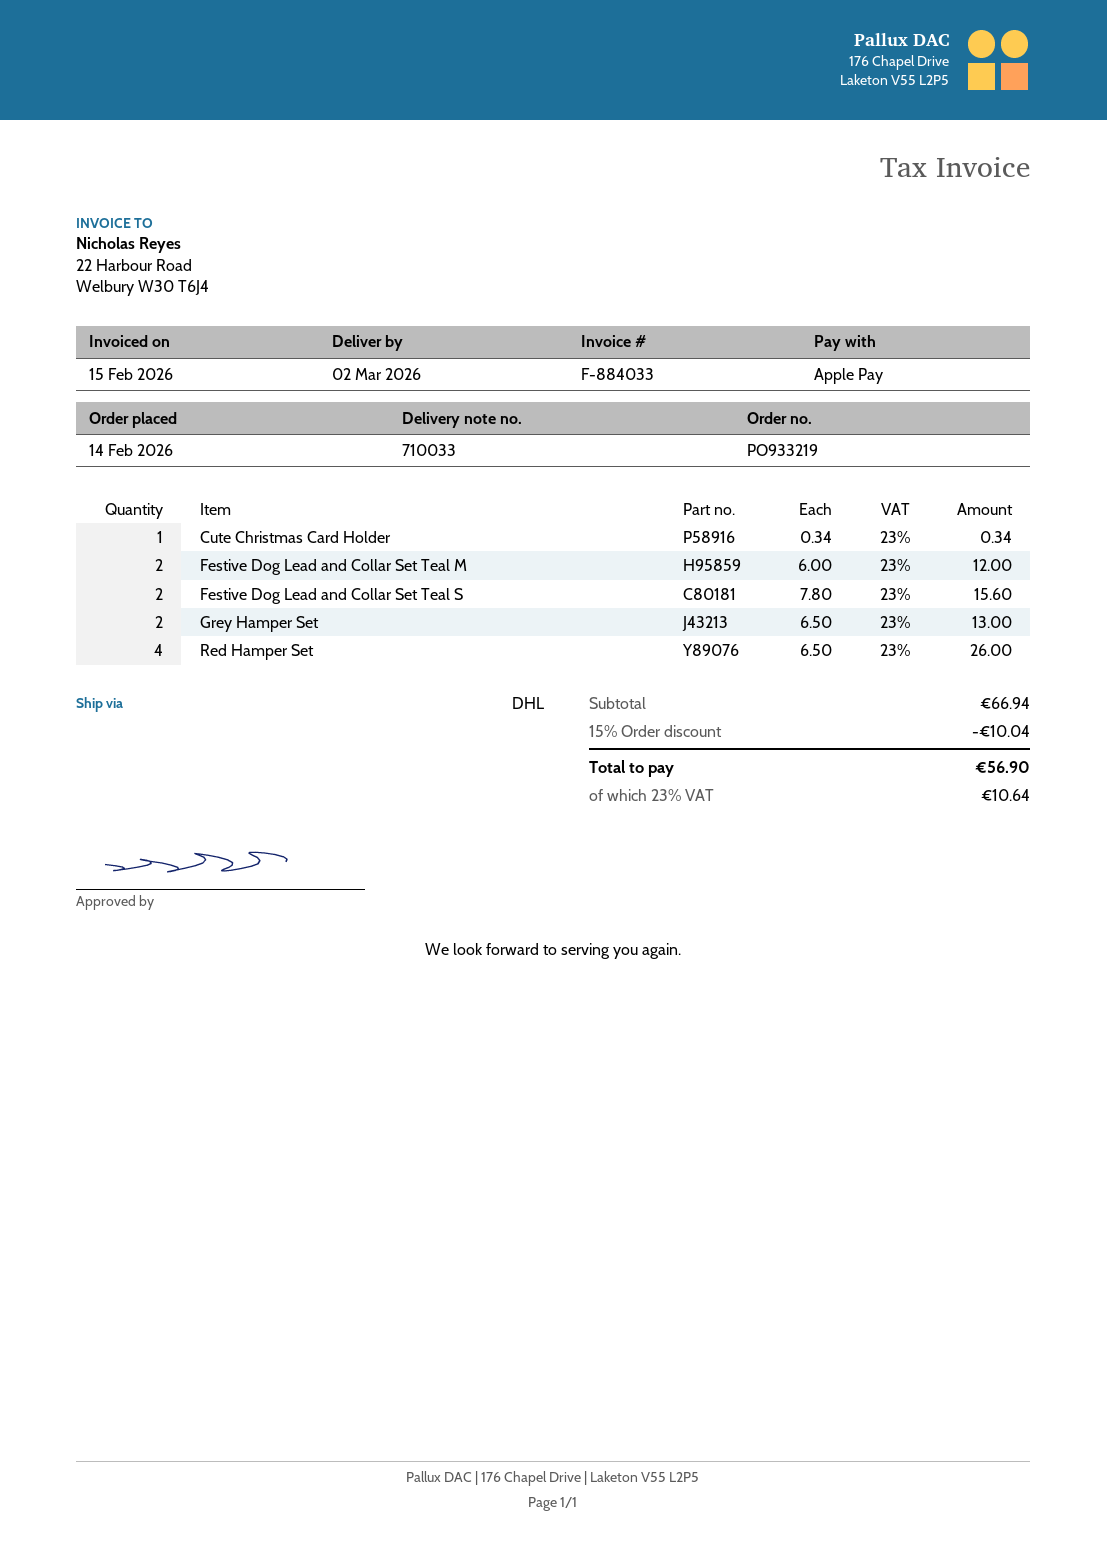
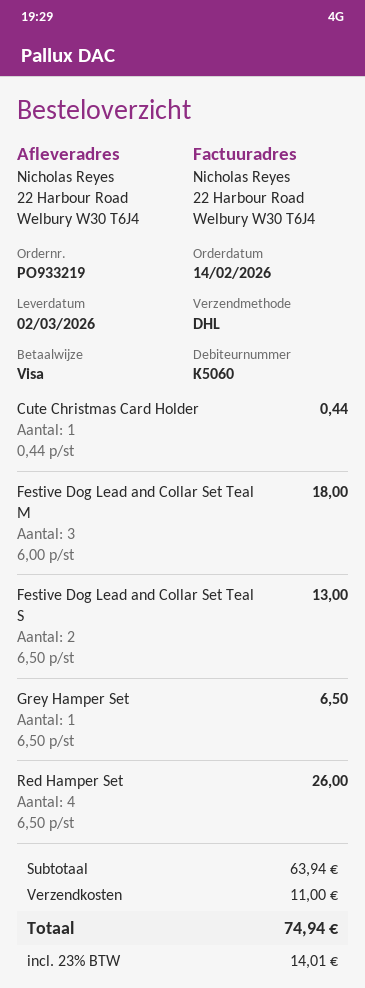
payment method: Apple Pay -> Visa
Cute Christmas Card Holder: 1 x 0.34 = 0.34 -> 1 x 0.44 = 0.44
Festive Dog Lead and Collar Set Teal M: 2 x 6.00 = 12.00 -> 3 x 6.00 = 18.00
Festive Dog Lead and Collar Set Teal S: 2 x 7.80 = 15.60 -> 2 x 6.50 = 13.00
Grey Hamper Set: 2 x 6.50 = 13.00 -> 1 x 6.50 = 6.50
subtotal: 66.94 -> 63.94
discount: 15% = 10.04 -> none
shipping: none -> 11.00
tax: 23% = 10.64 -> 23% = 14.01
total: 56.90 -> 74.94

